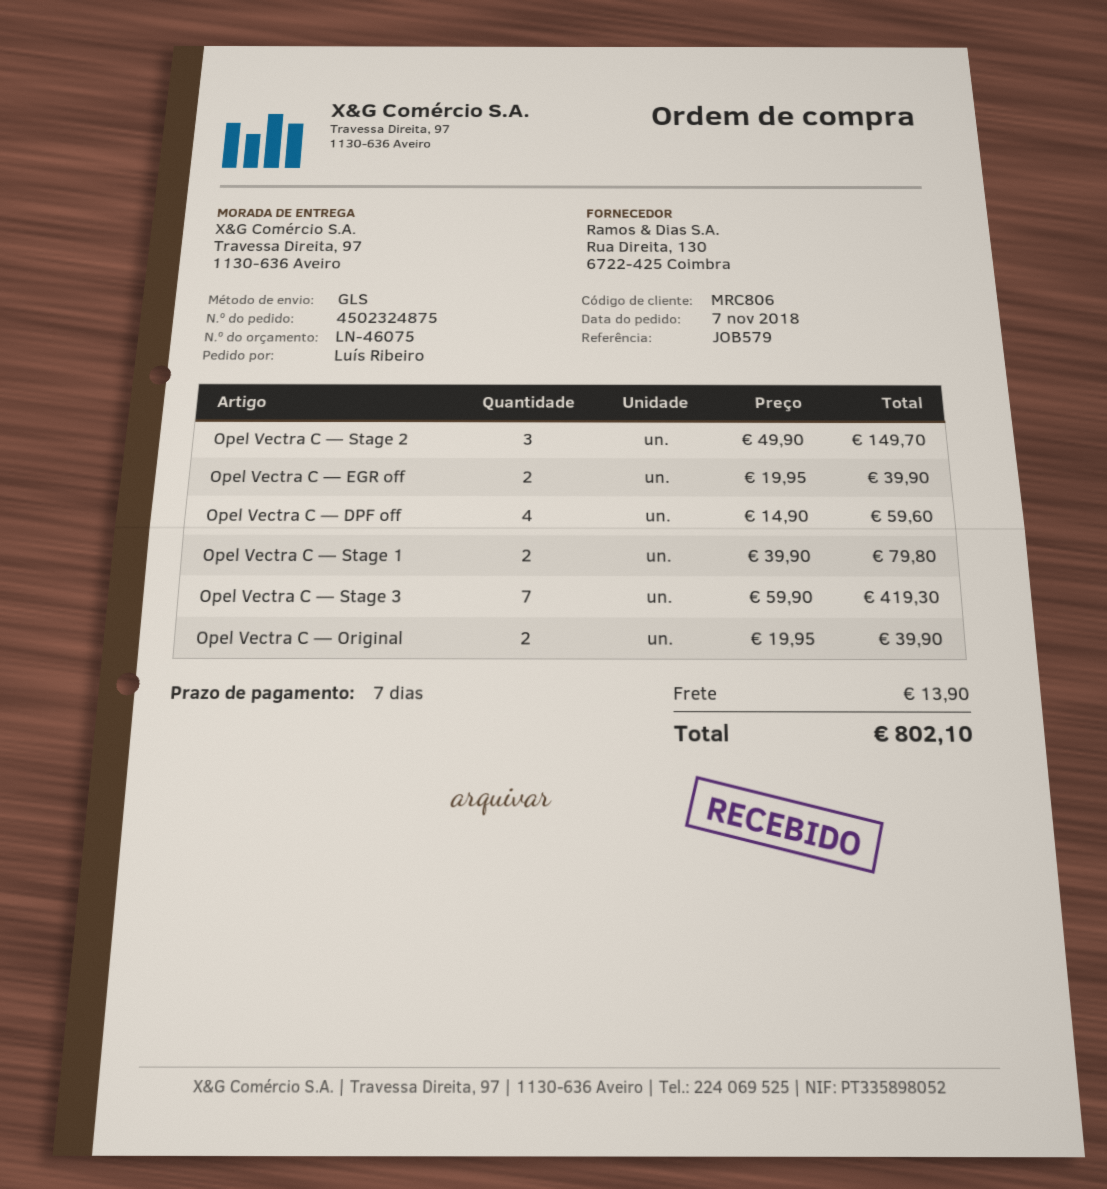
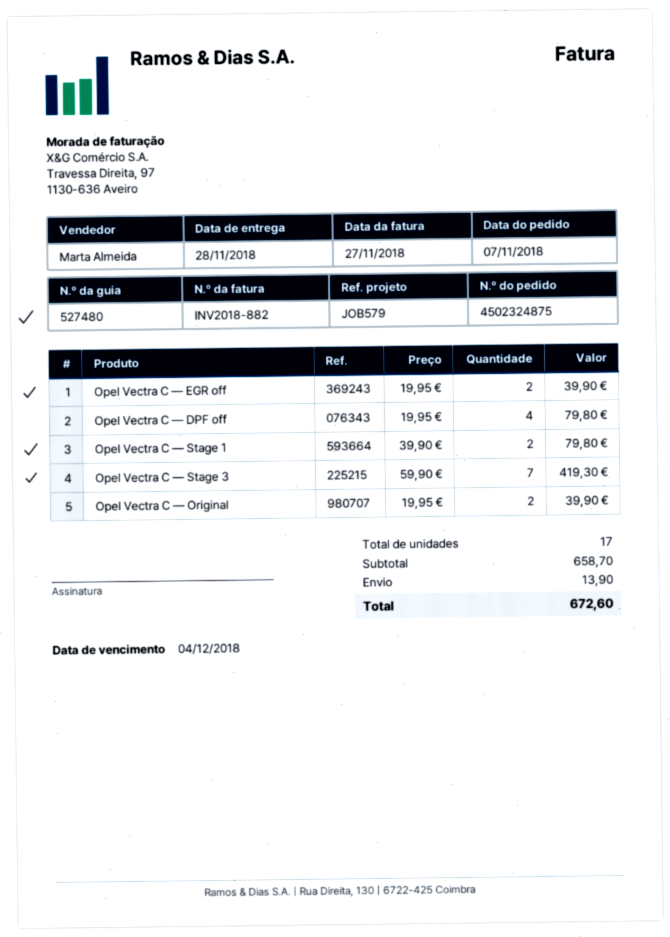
Opel Vectra C — Stage 2: 3 x 49.90 = 149.70 -> none
Opel Vectra C — DPF off: 4 x 14.90 = 59.60 -> 4 x 19.95 = 79.80
total: 802.10 -> 672.60

